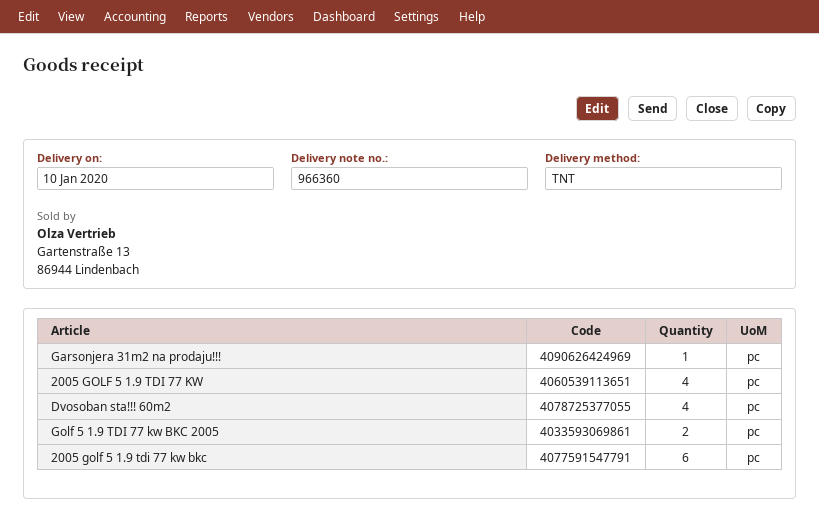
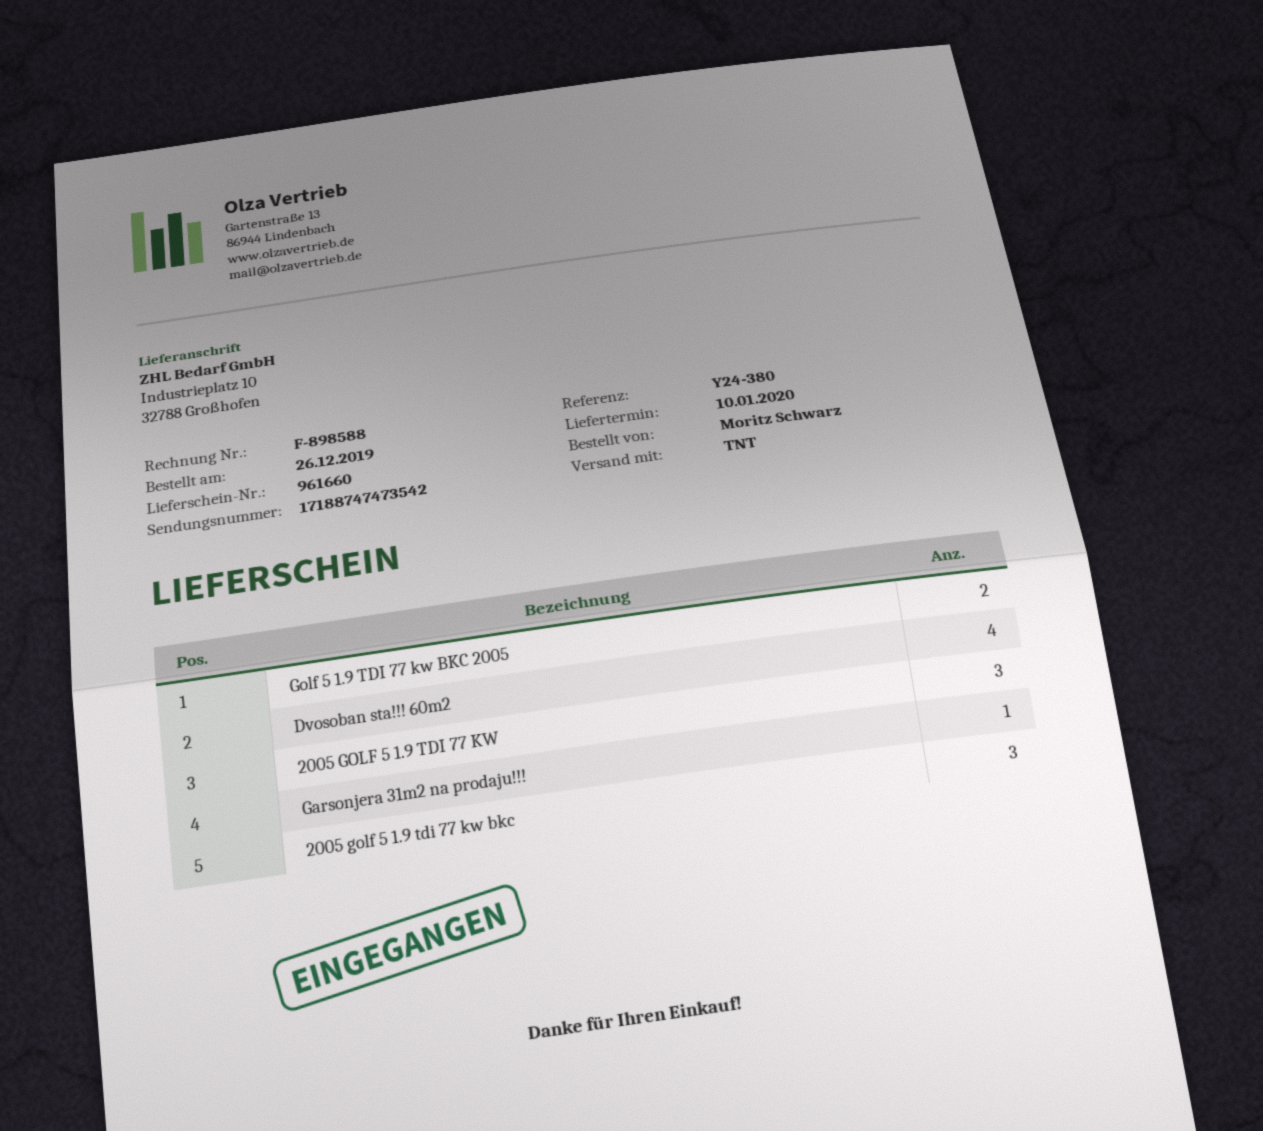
delivery note number: 966360 -> 961660
2005 GOLF 5 1.9 TDI 77 KW: 4 -> 3
2005 golf 5 1.9 tdi 77 kw bkc: 6 -> 3

